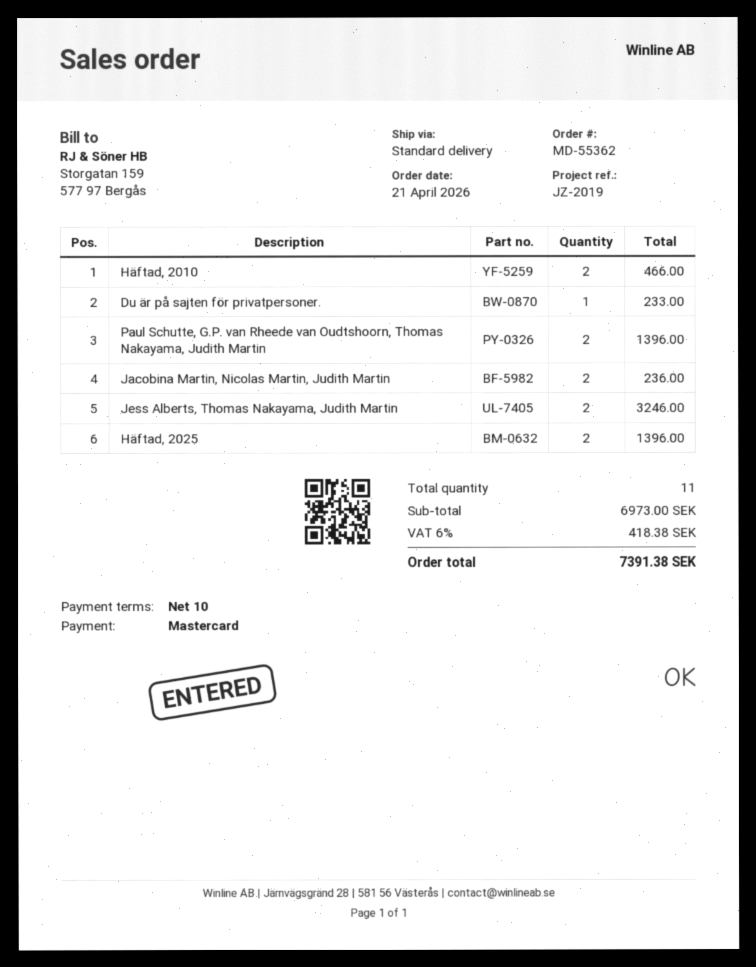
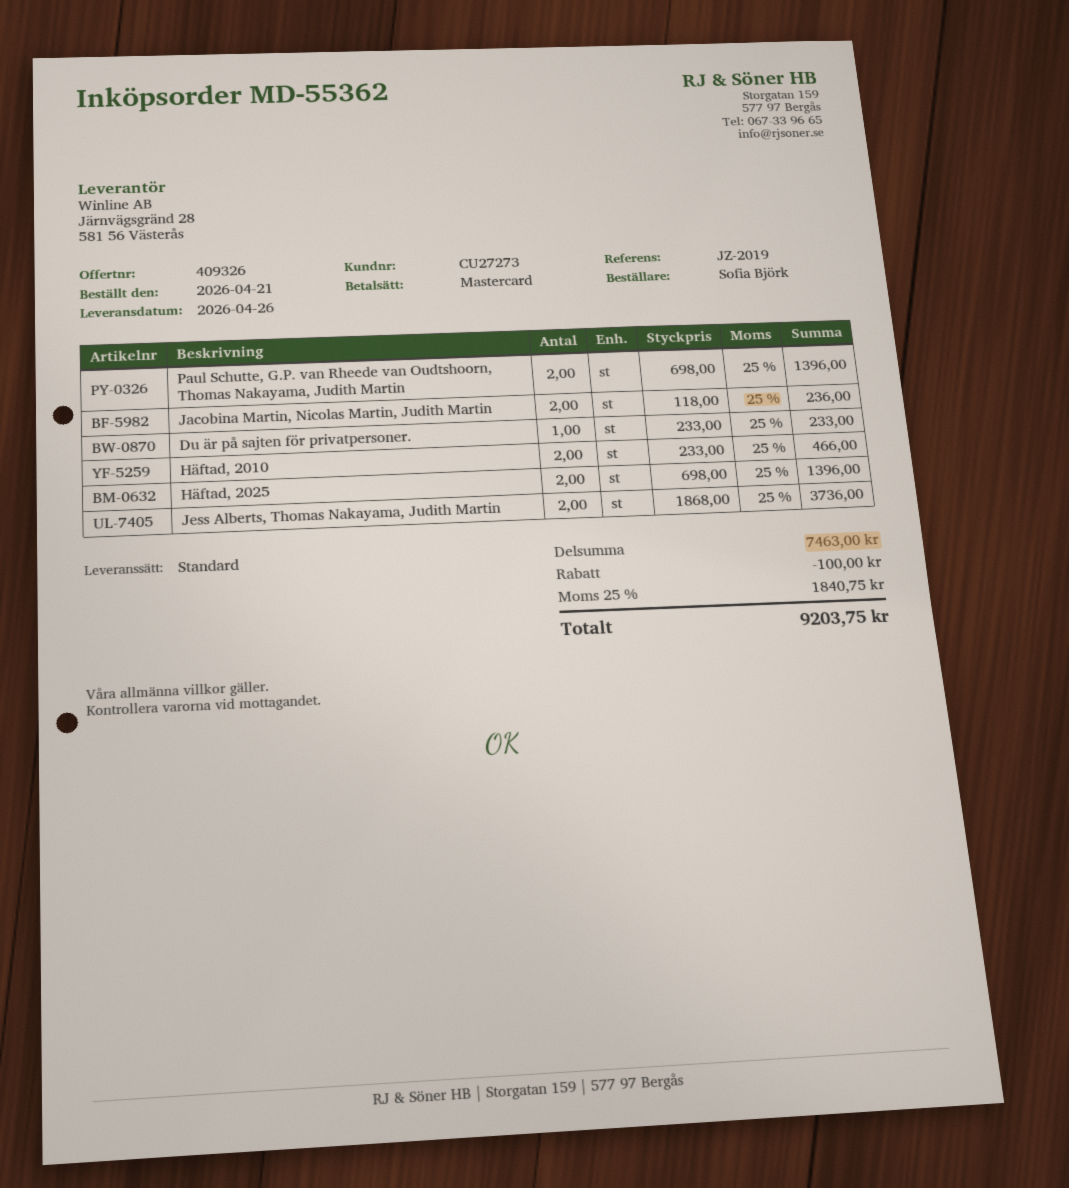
Jess Alberts, Thomas Nakayama, Judith Martin: 2 for 3246.00 -> 2 for 3736.00
subtotal: 6973.00 -> 7463.00
discount: none -> 100.00
tax: 6% = 418.38 -> 25% = 1840.75
total: 7391.38 -> 9203.75

